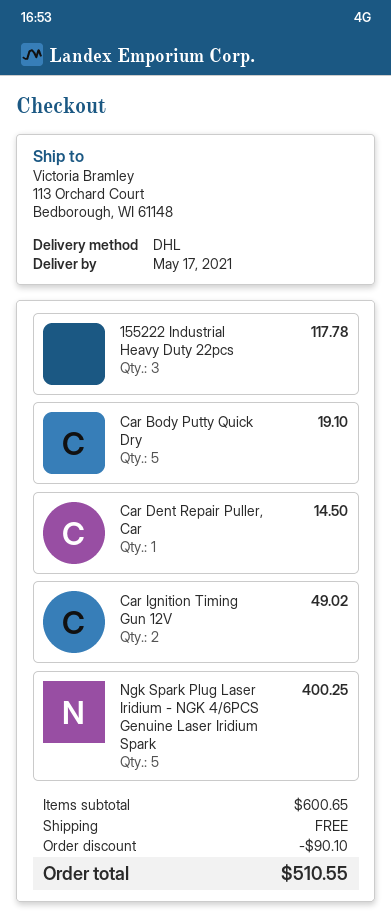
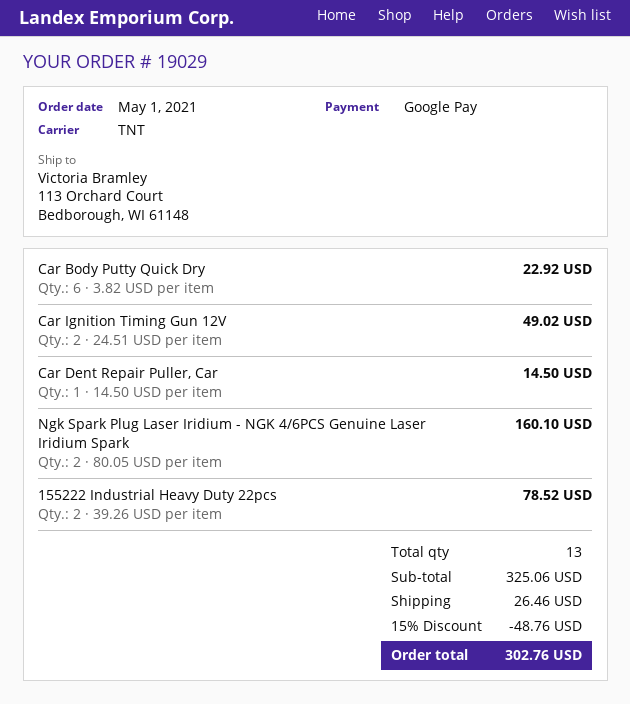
shipping method: DHL -> TNT
155222 Industrial Heavy Duty 22pcs: 3 for 117.78 -> 2 for 78.52
Car Body Putty Quick Dry: 5 for 19.10 -> 6 for 22.92
Ngk Spark Plug Laser Iridium - NGK 4/6PCS Genuine Laser Iridium Spark: 5 for 400.25 -> 2 for 160.10
subtotal: 600.65 -> 325.06
discount: 90.10 -> 48.76
shipping: 0.00 -> 26.46
total: 510.55 -> 302.76

